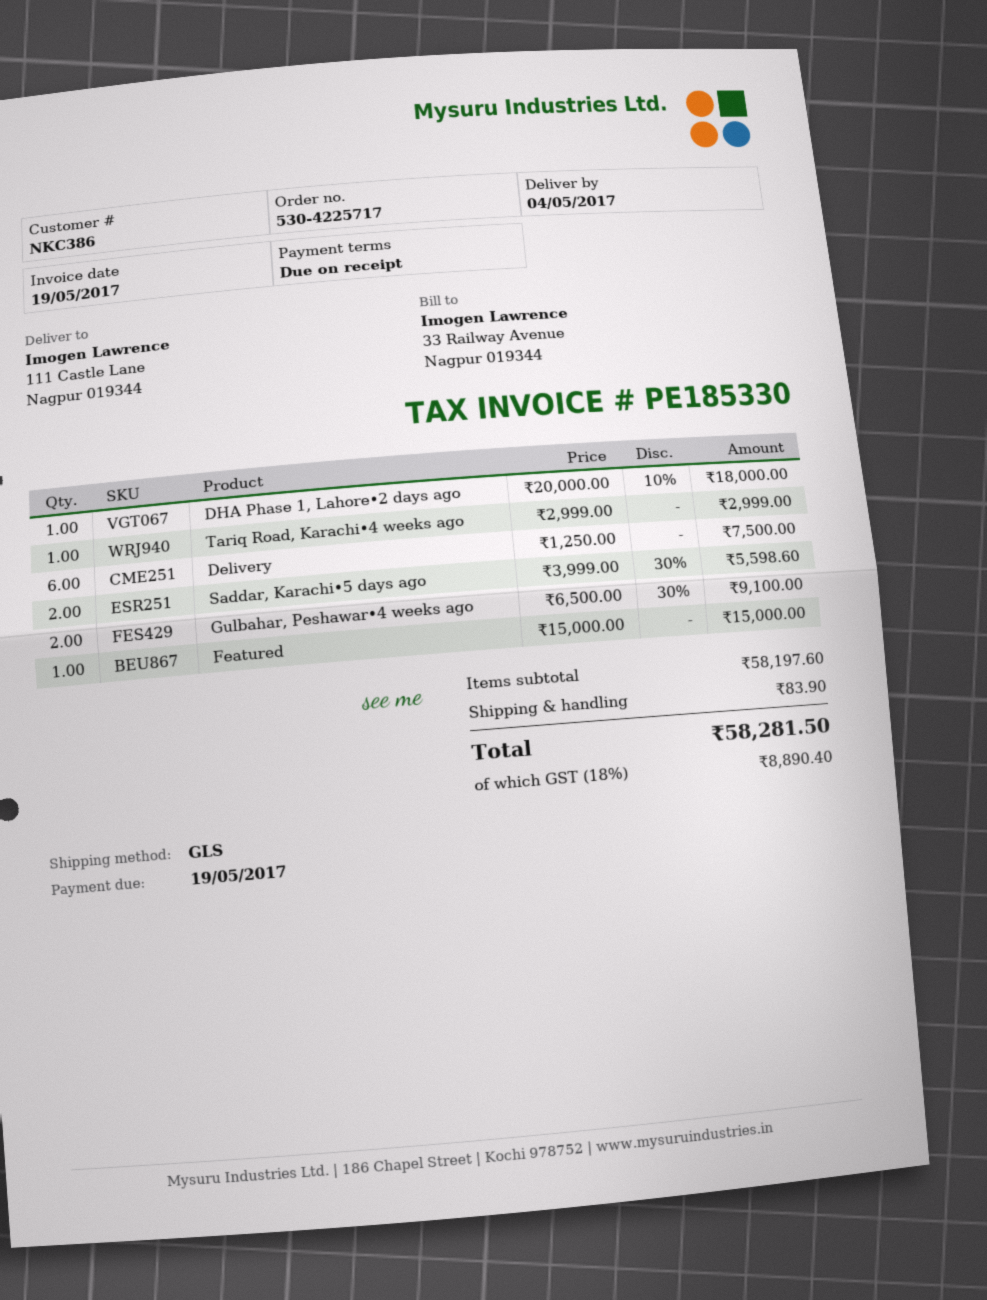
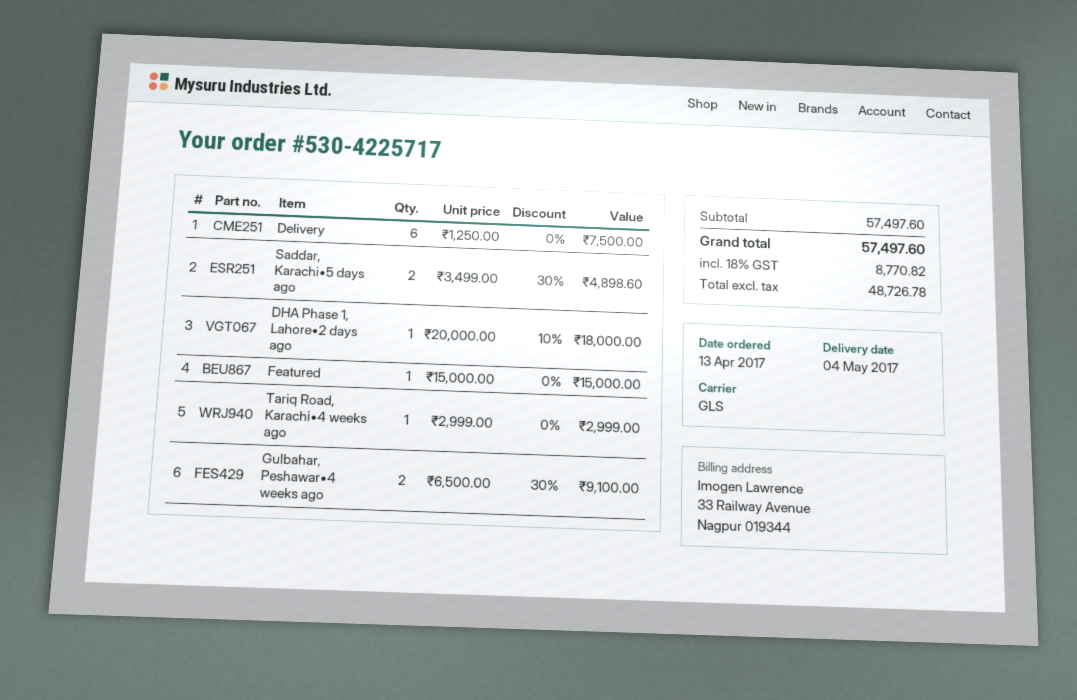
Saddar, Karachi•5 days ago: 2 x 3999.00 - 30% = 5598.60 -> 2 x 3499.00 - 30% = 4898.60
subtotal: 58197.60 -> 57497.60
shipping: 83.90 -> none
tax: 18% = 8890.40 -> 18% = 8770.82
total: 58281.50 -> 57497.60

